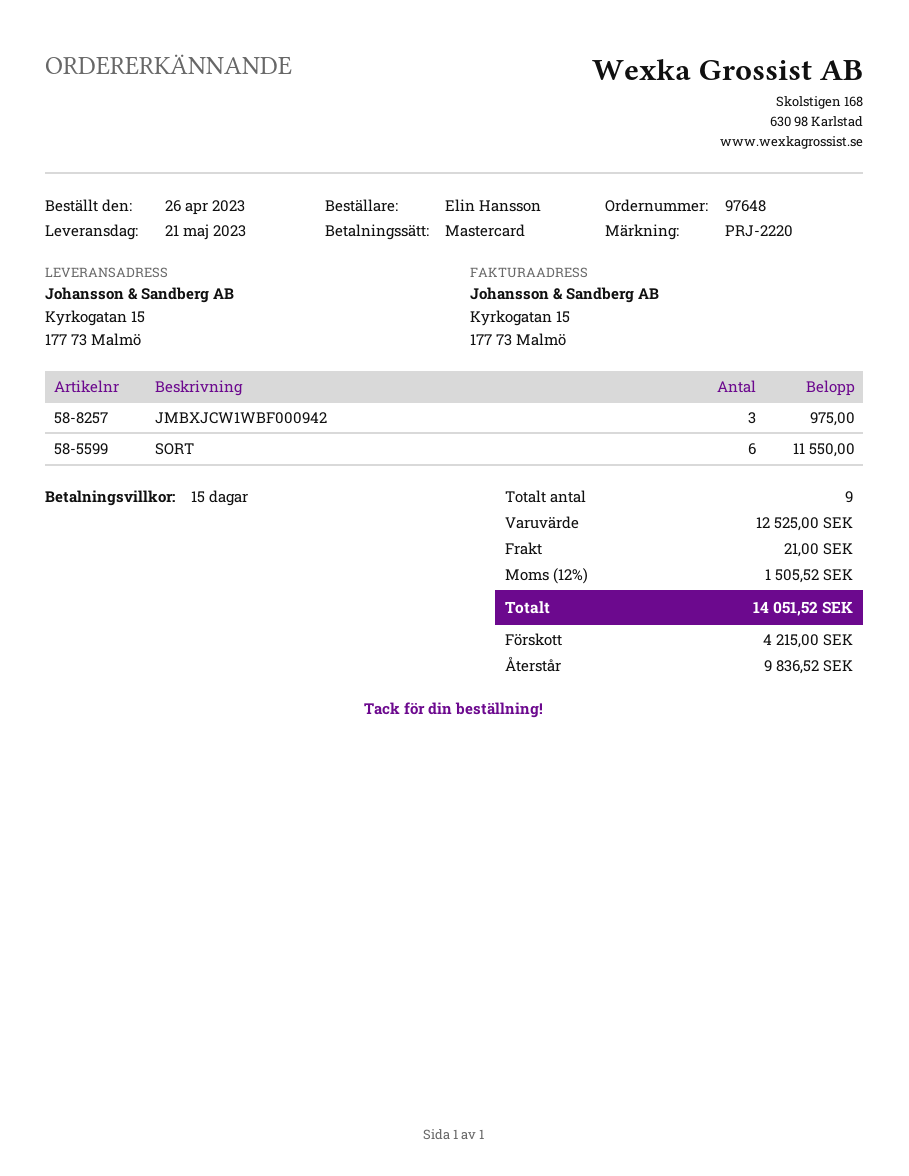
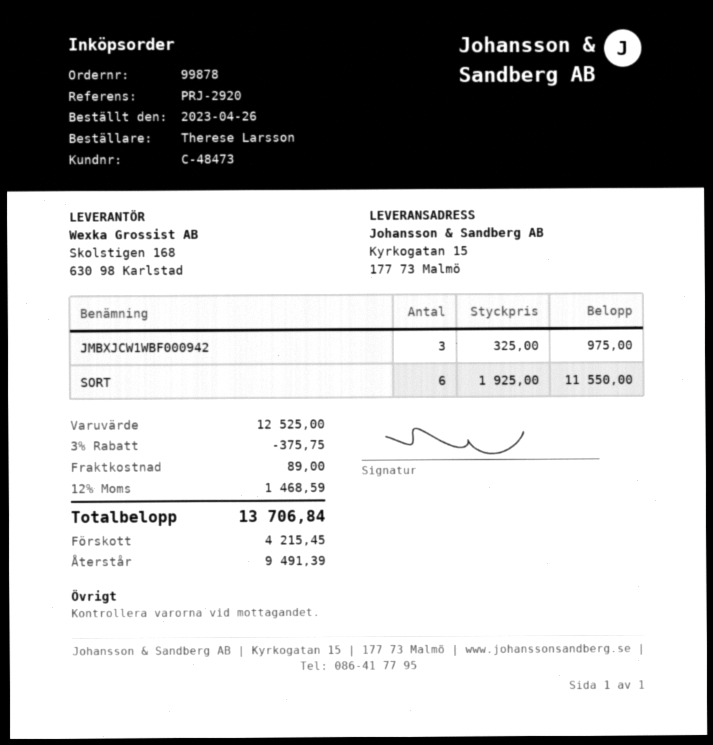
order number: 97648 -> 99878
reference: PRJ-2220 -> PRJ-2920
ordered by: Elin Hansson -> Therese Larsson
discount: none -> 3% = 375.75
shipping: 21.00 -> 89.00
tax: 12% = 1505.52 -> 12% = 1468.59
total: 14051.52 -> 13706.84
deposit: 4215.00 -> 4215.45
balance: 9836.52 -> 9491.39

